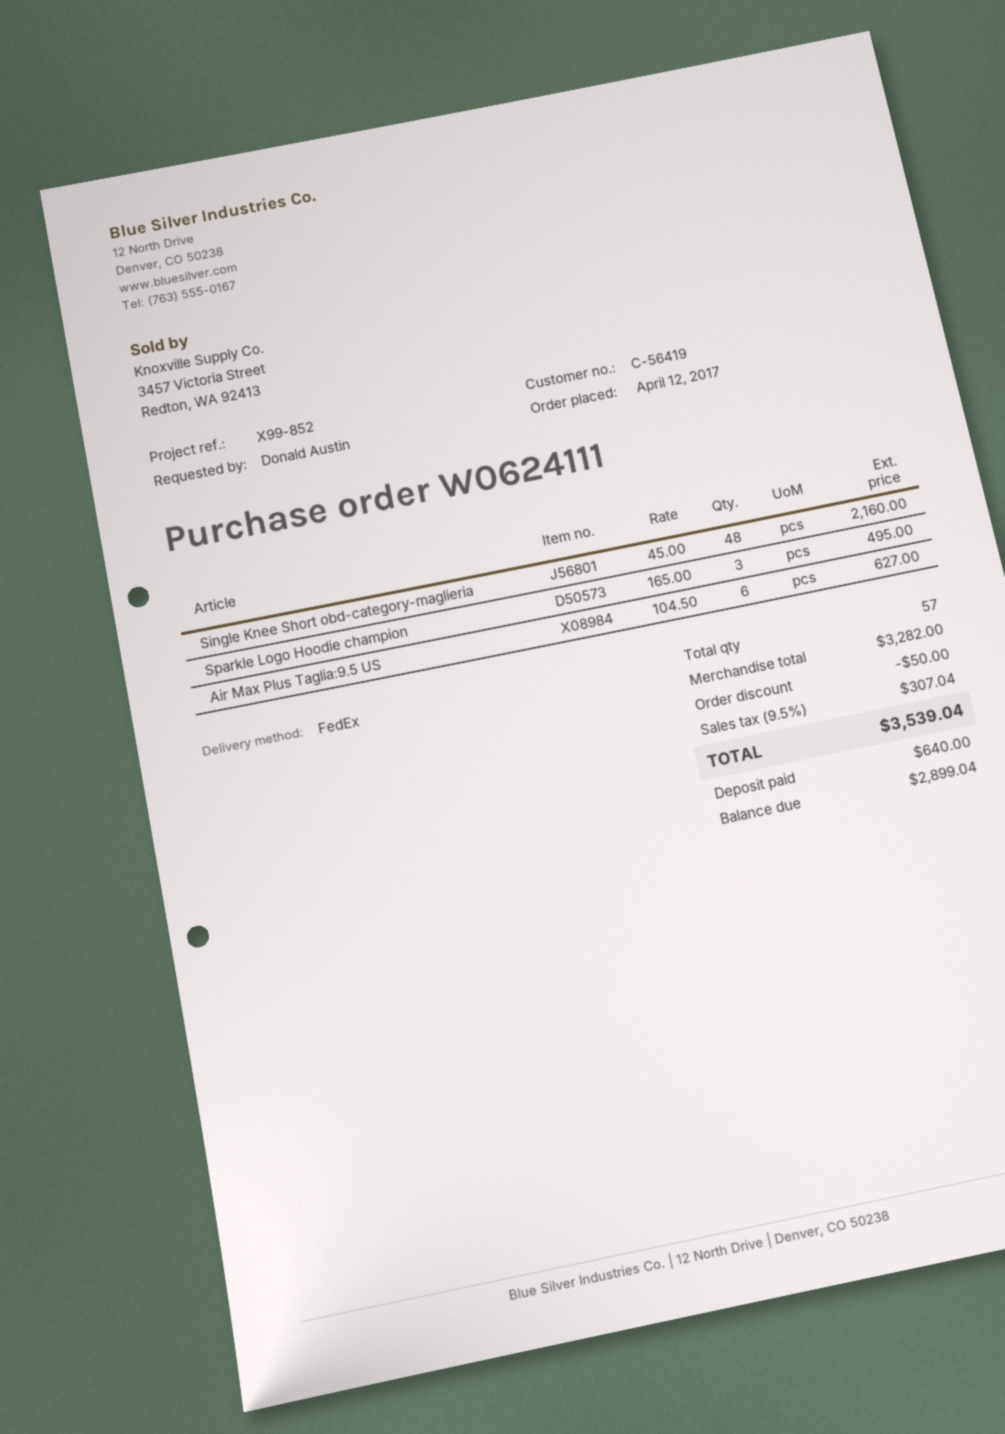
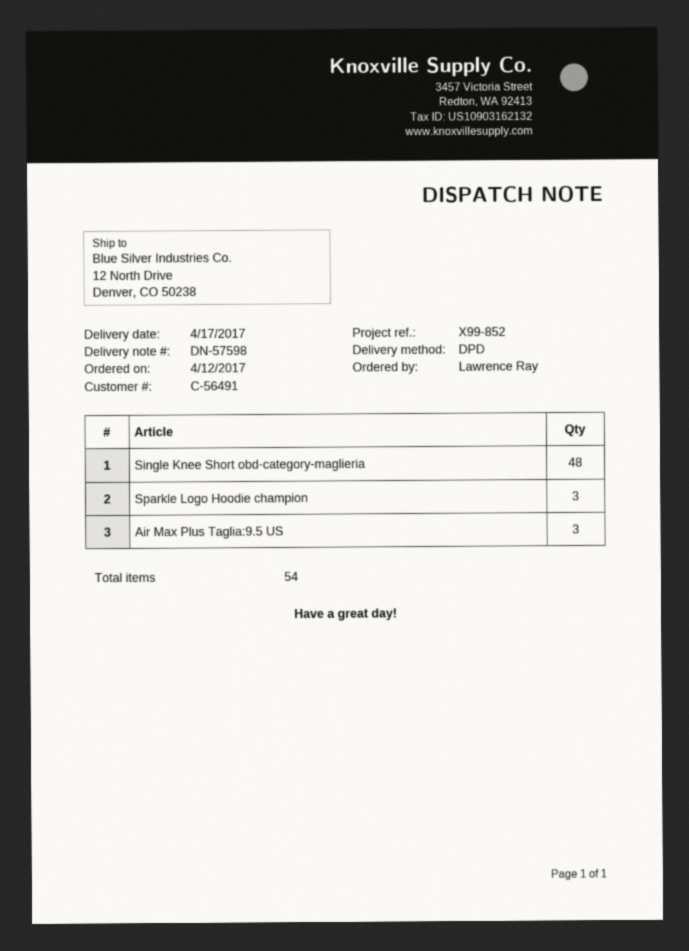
customer number: C-56419 -> C-56491
ordered by: Donald Austin -> Lawrence Ray
shipping method: FedEx -> DPD
Air Max Plus Taglia:9.5 US: 6 -> 3
total quantity: 57 -> 54

